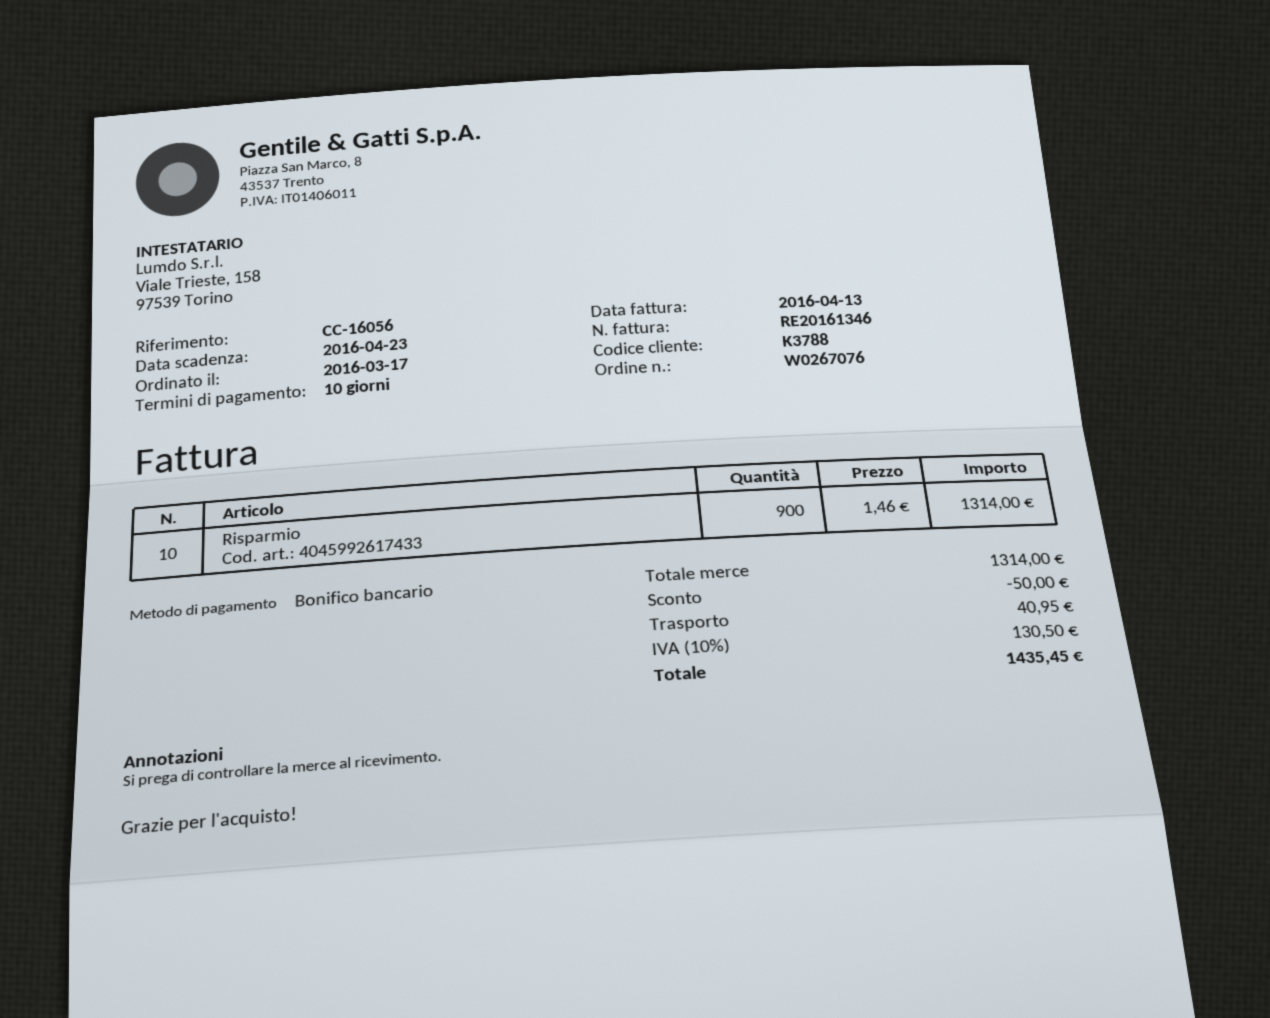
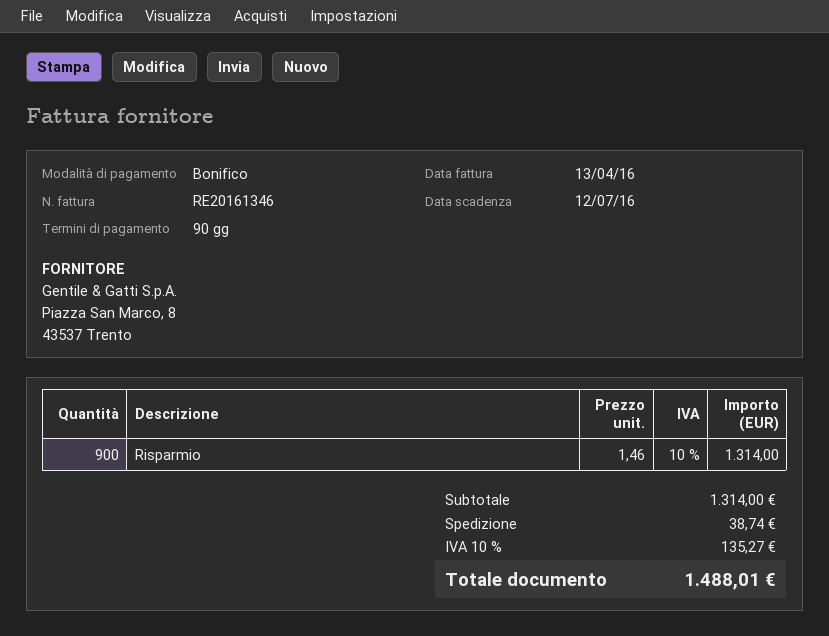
payment terms: 10 days -> 90 days
due date: 2016-04-23 -> 2016-07-12
discount: 50.00 -> none
shipping: 40.95 -> 38.74
tax: 10% = 130.50 -> 10% = 135.27
total: 1435.45 -> 1488.01

